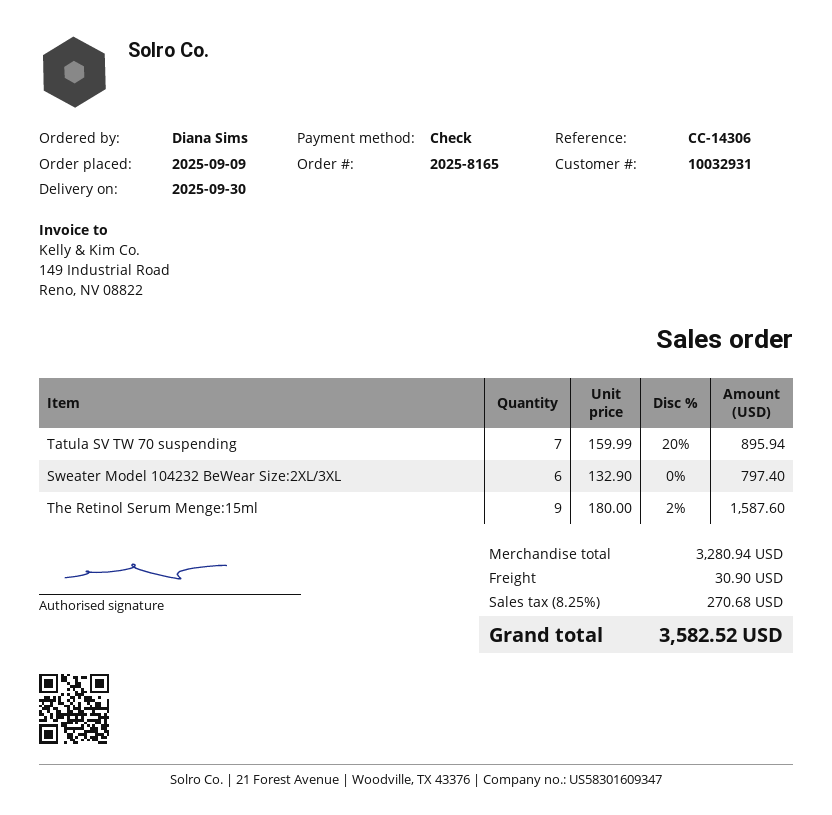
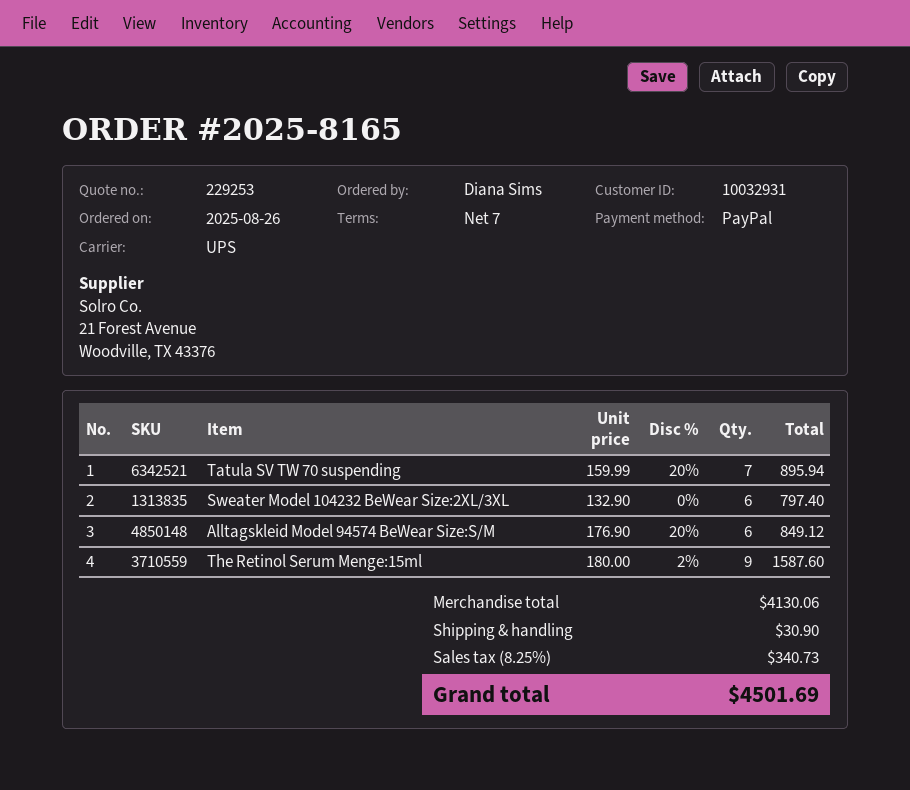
order date: 2025-09-09 -> 2025-08-26
payment method: cheque -> PayPal
Alltagskleid Model 94574 BeWear Size:S/M: none -> 6 x 176.90 - 20% = 849.12
subtotal: 3280.94 -> 4130.06
tax: 8.25% = 270.68 -> 8.25% = 340.73
total: 3582.52 -> 4501.69

